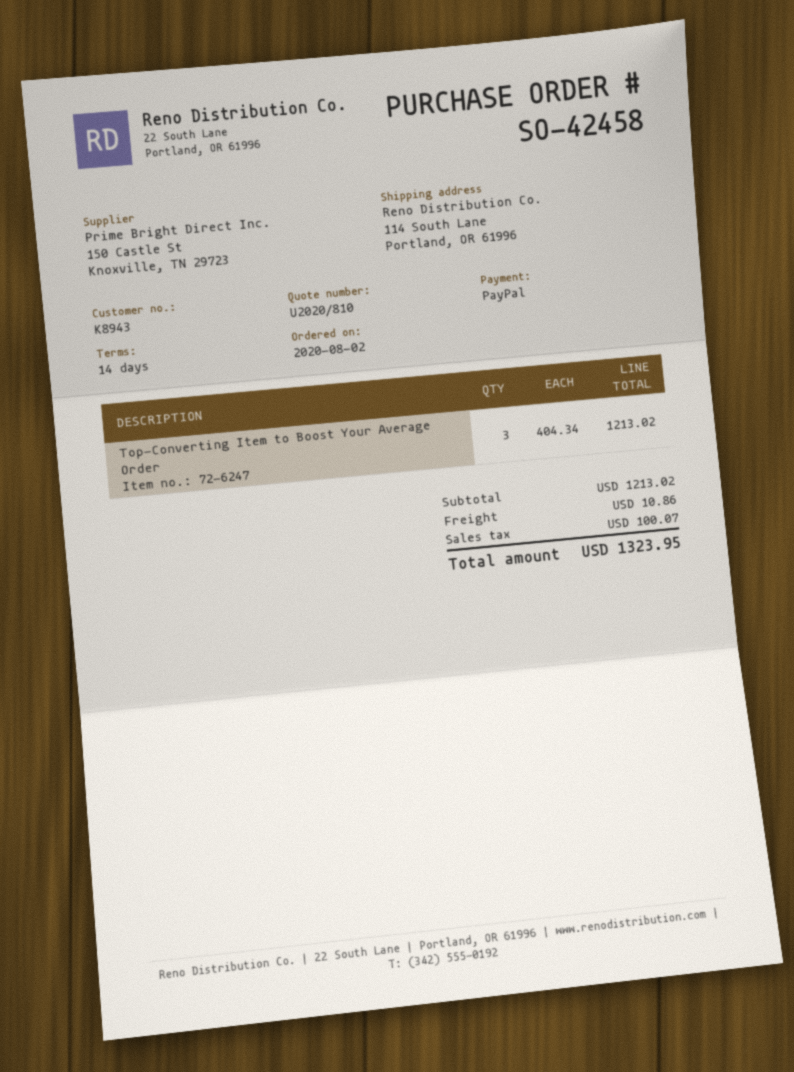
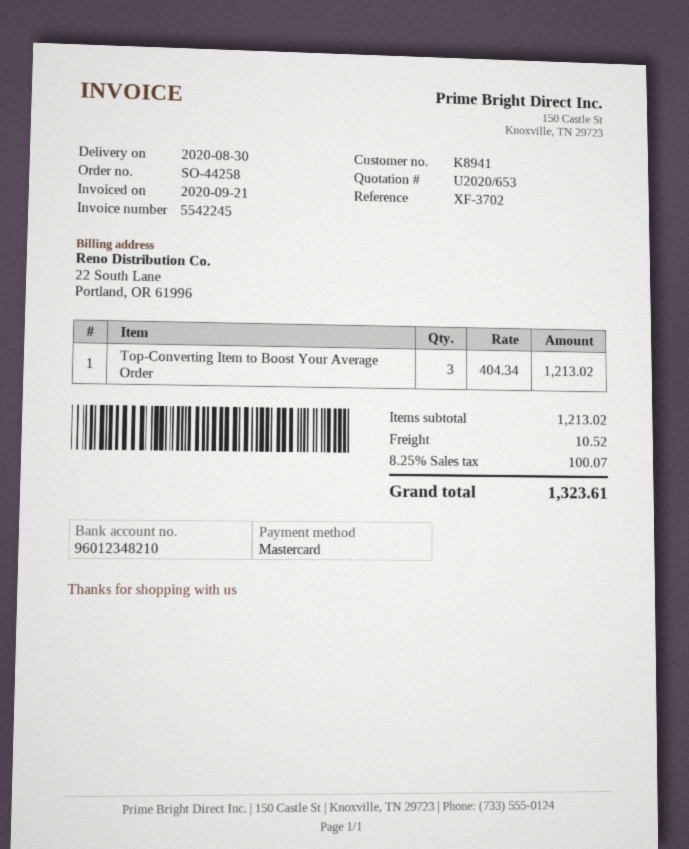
quote number: U2020/810 -> U2020/653
order number: SO-42458 -> SO-44258
customer number: K8943 -> K8941
payment method: PayPal -> Mastercard
shipping: 10.86 -> 10.52
total: 1323.95 -> 1323.61

